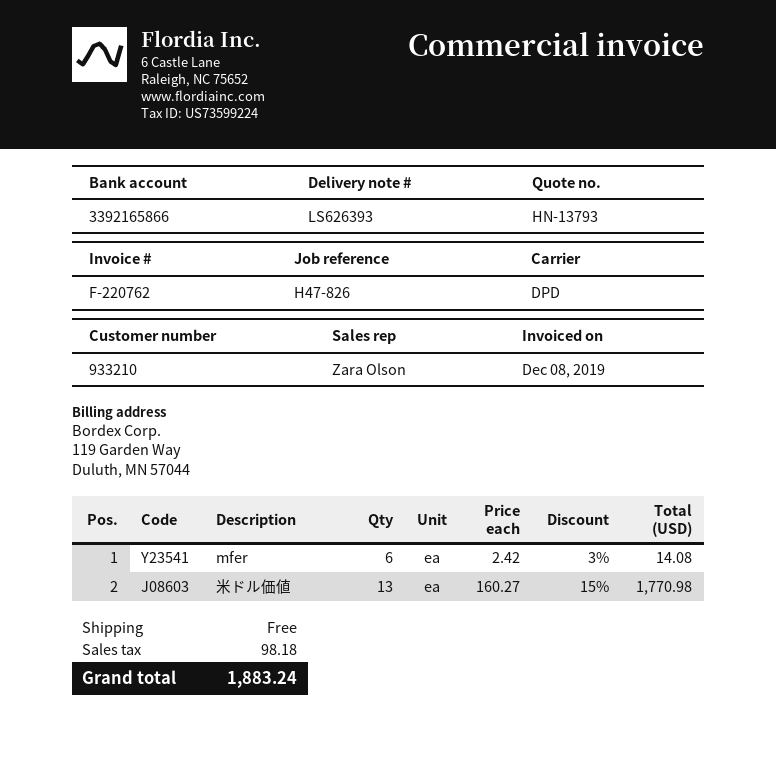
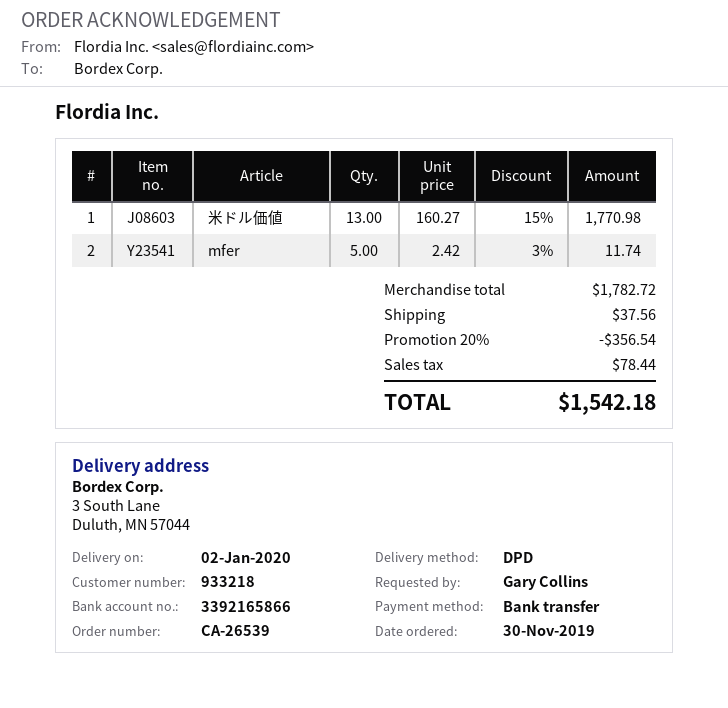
customer number: 933210 -> 933218
mfer: 6 x 2.42 - 3% = 14.08 -> 5 x 2.42 - 3% = 11.74
discount: none -> 20% = 356.54
shipping: 0.00 -> 37.56
tax: 98.18 -> 78.44
total: 1883.24 -> 1542.18

